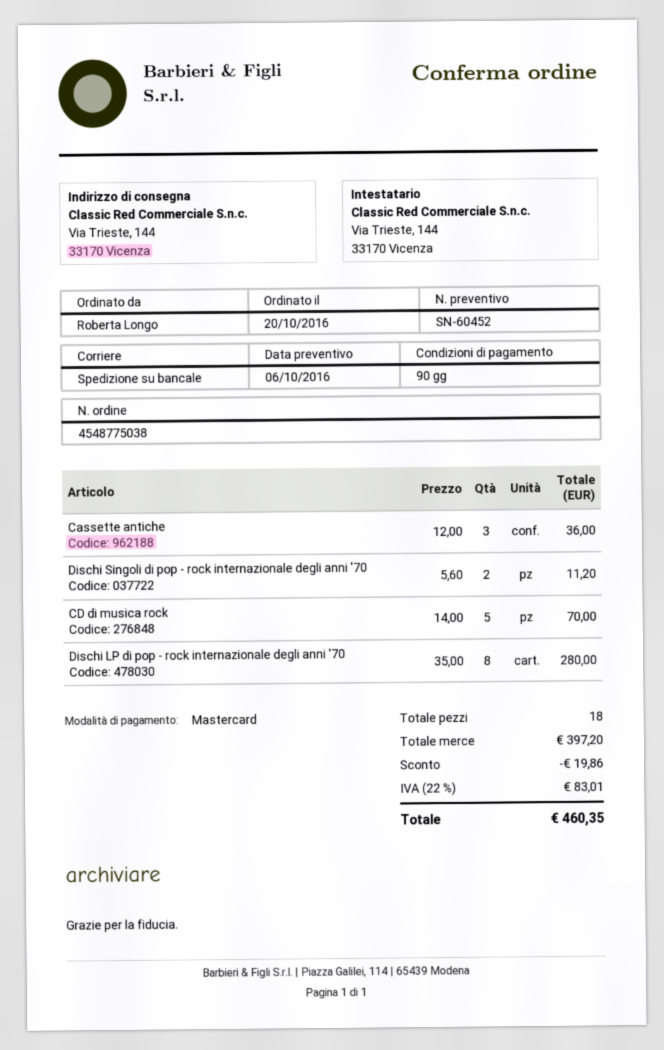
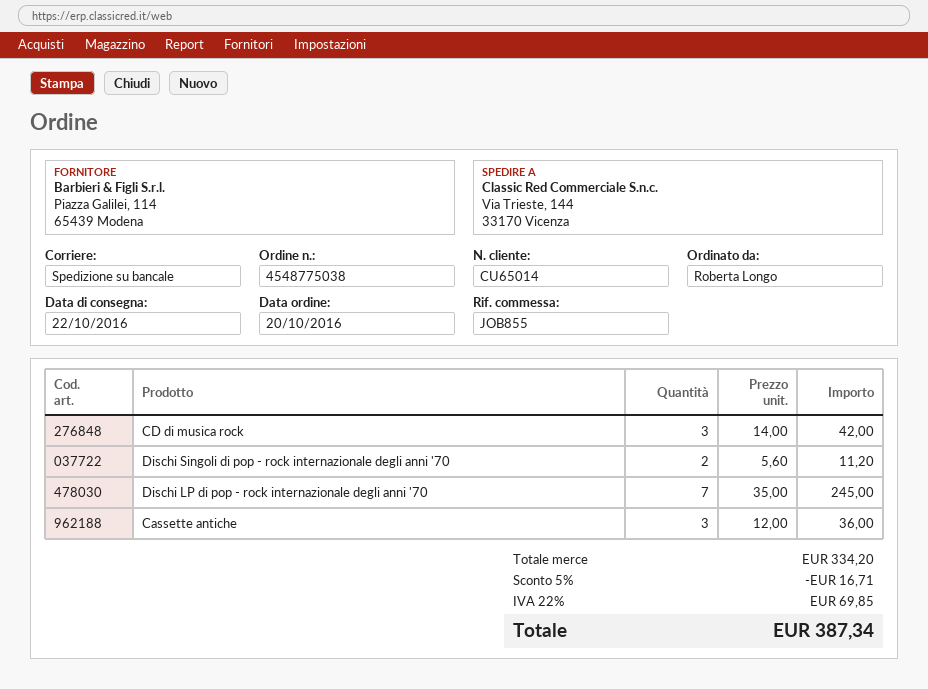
CD di musica rock: 5 x 14.00 = 70.00 -> 3 x 14.00 = 42.00
Dischi LP di pop - rock internazionale degli anni '70: 8 x 35.00 = 280.00 -> 7 x 35.00 = 245.00
subtotal: 397.20 -> 334.20
discount: 19.86 -> 16.71
tax: 22% = 83.01 -> 22% = 69.85
total: 460.35 -> 387.34

